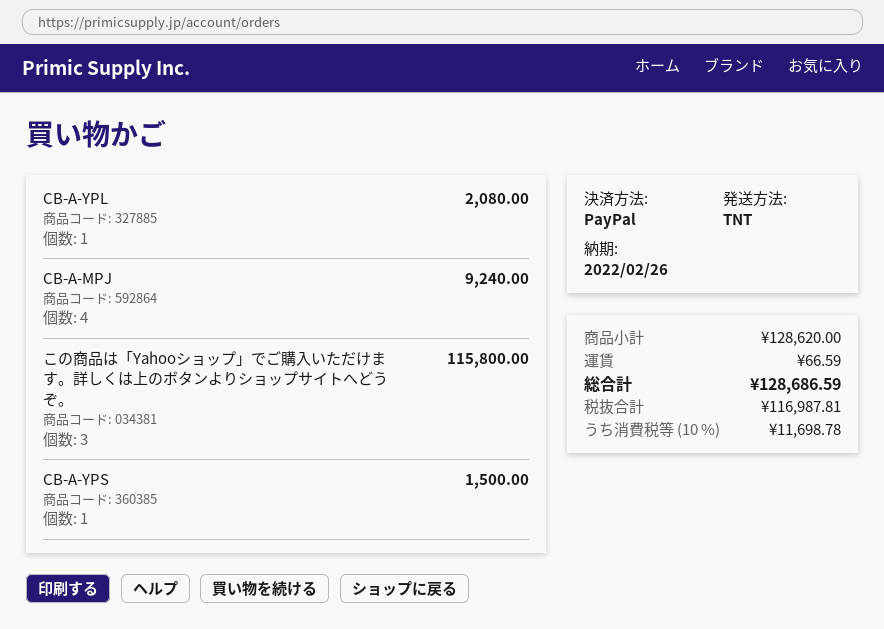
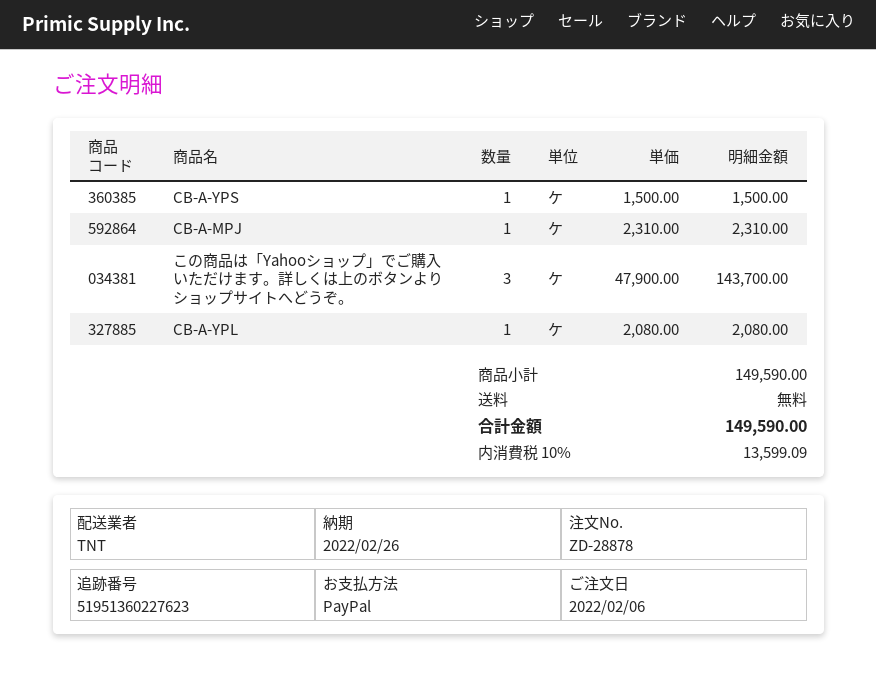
CB-A-MPJ: 4 for 9240.00 -> 1 for 2310.00
この商品は「Yahooショップ」でご購入いただけます。詳しくは上のボタンよりショップサイトへどうぞ。: 3 for 115800.00 -> 3 for 143700.00
subtotal: 128620.00 -> 149590.00
shipping: 66.59 -> 0.00
tax: 10% = 11698.78 -> 10% = 13599.09
total: 128686.59 -> 149590.00

